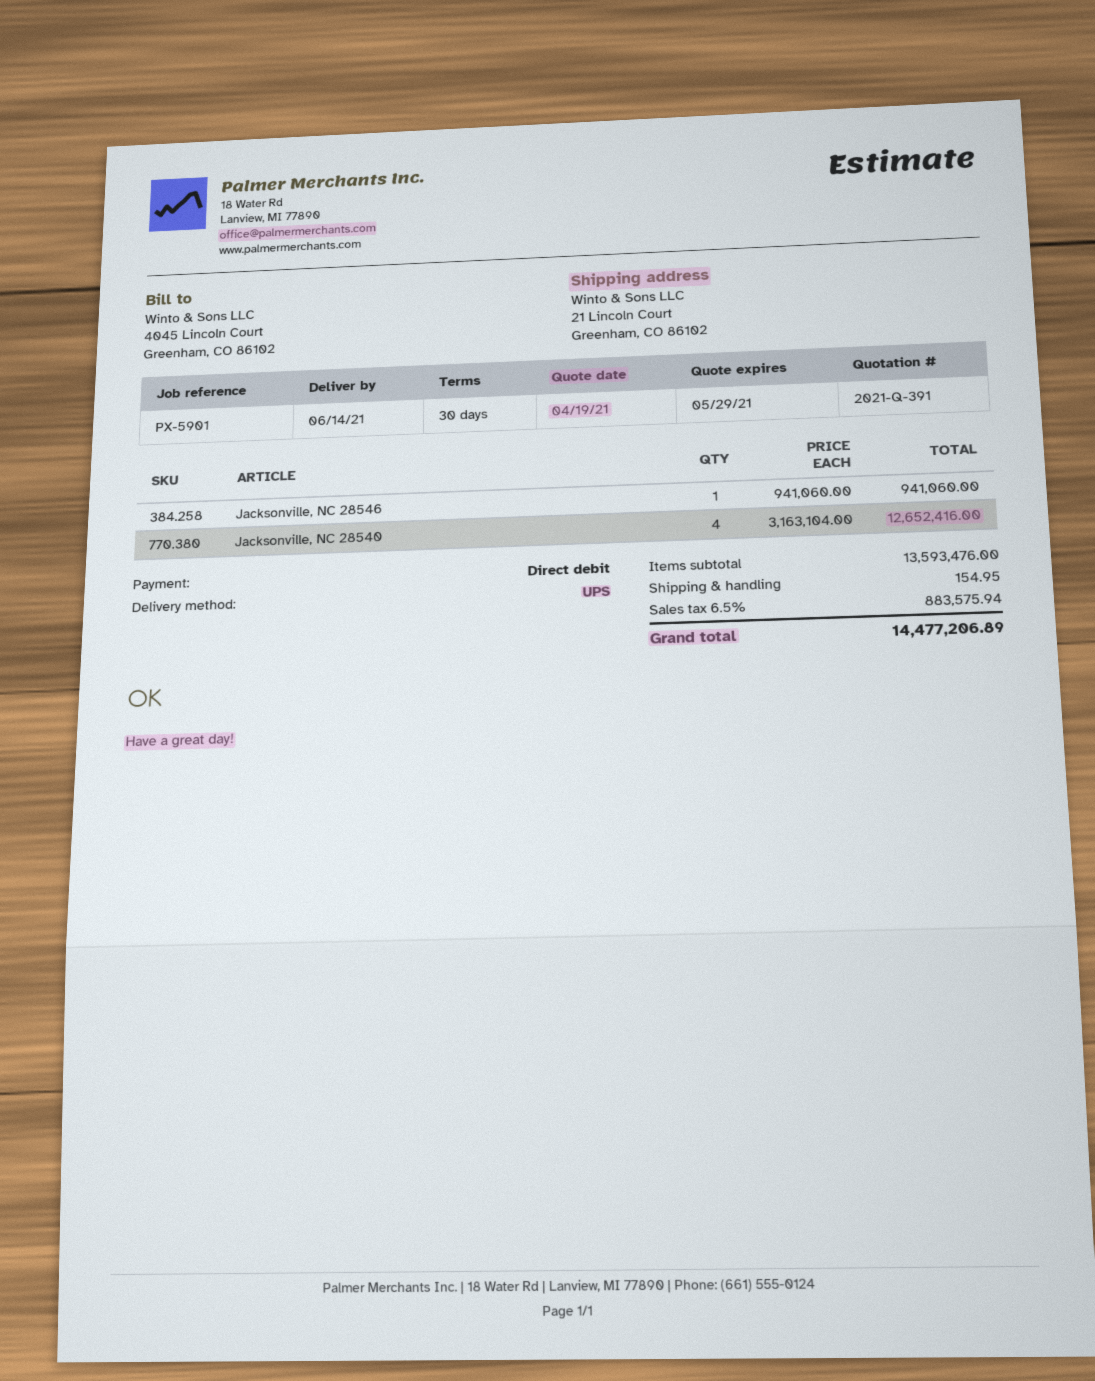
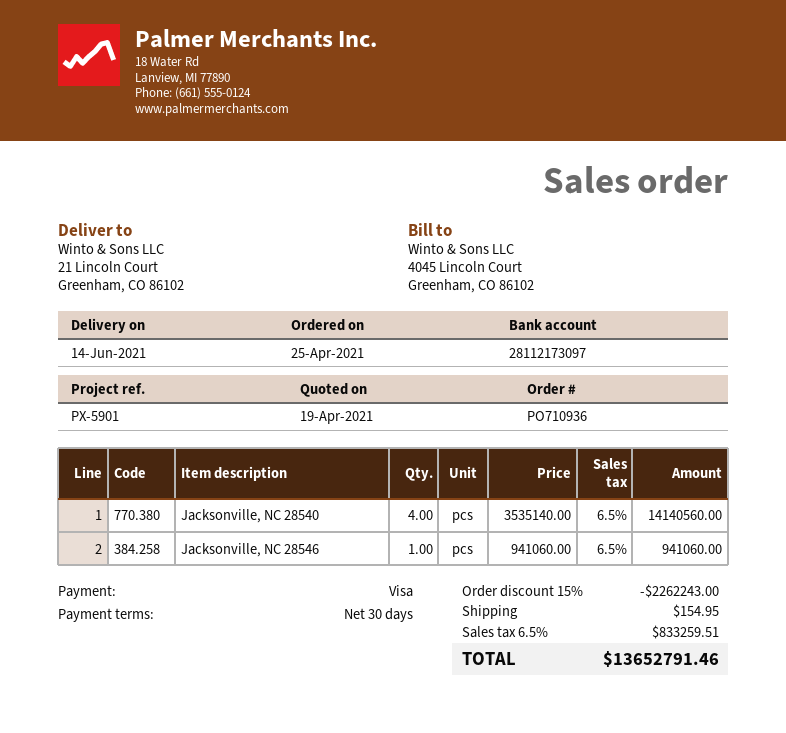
payment method: direct debit -> Visa
Jacksonville, NC 28540: 4 x 3163104.00 = 12652416.00 -> 4 x 3535140.00 = 14140560.00
discount: none -> 15% = 2262243.00
tax: 6.5% = 883575.94 -> 6.5% = 833259.51
total: 14477206.89 -> 13652791.46

